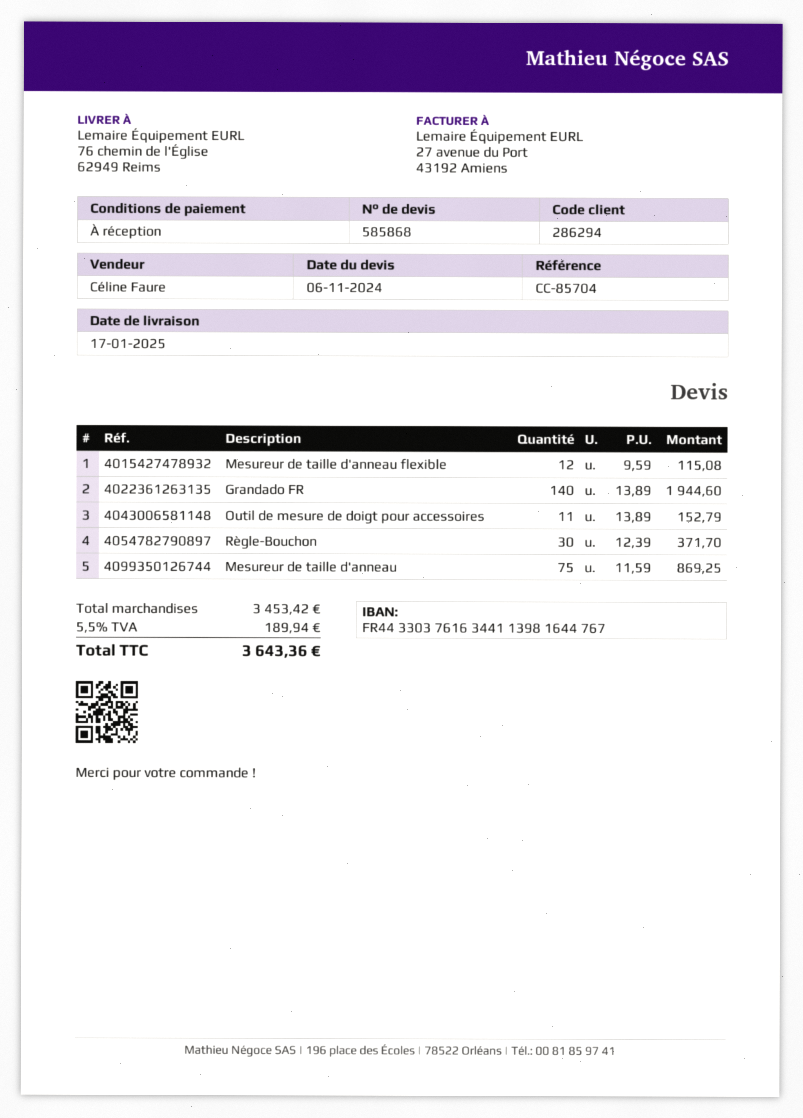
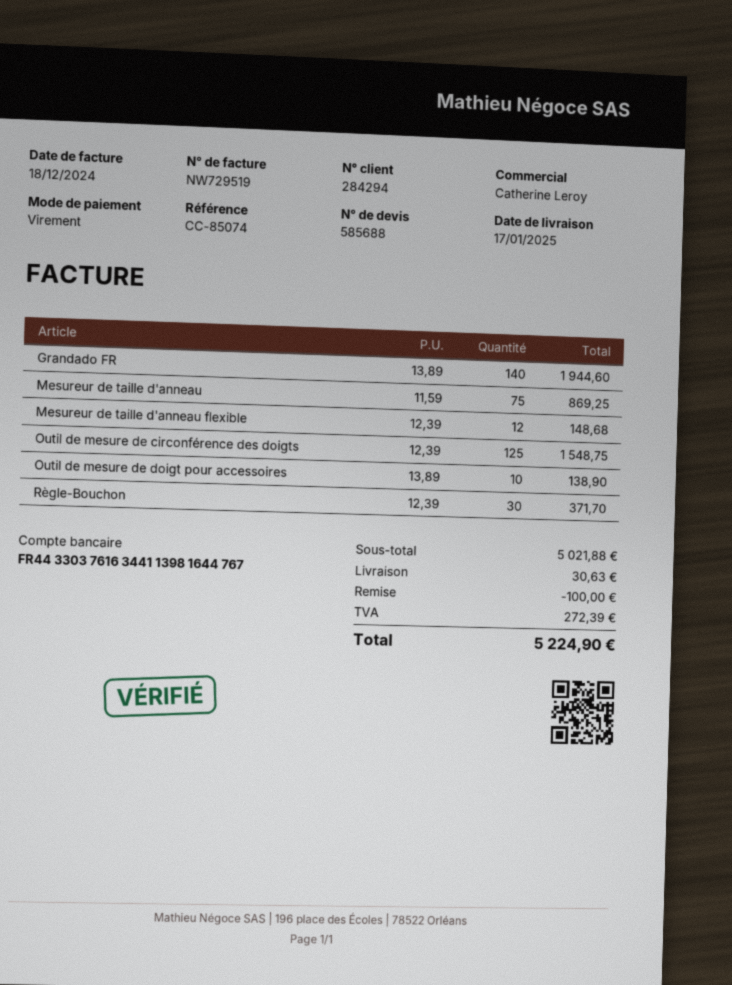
quote number: 585868 -> 585688
customer number: 286294 -> 284294
reference: CC-85704 -> CC-85074
sales rep: Céline Faure -> Catherine Leroy
Mesureur de taille d'anneau flexible: 12 x 9.59 = 115.08 -> 12 x 12.39 = 148.68
Outil de mesure de doigt pour accessoires: 11 x 13.89 = 152.79 -> 10 x 13.89 = 138.90
Outil de mesure de circonférence des doigts: none -> 125 x 12.39 = 1548.75
subtotal: 3453.42 -> 5021.88
discount: none -> 100.00
shipping: none -> 30.63
tax: 189.94 -> 272.39
total: 3643.36 -> 5224.90

